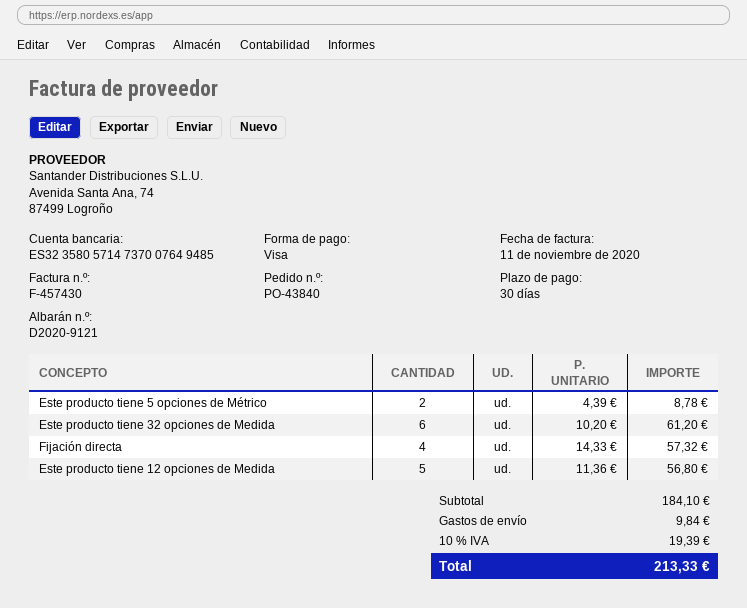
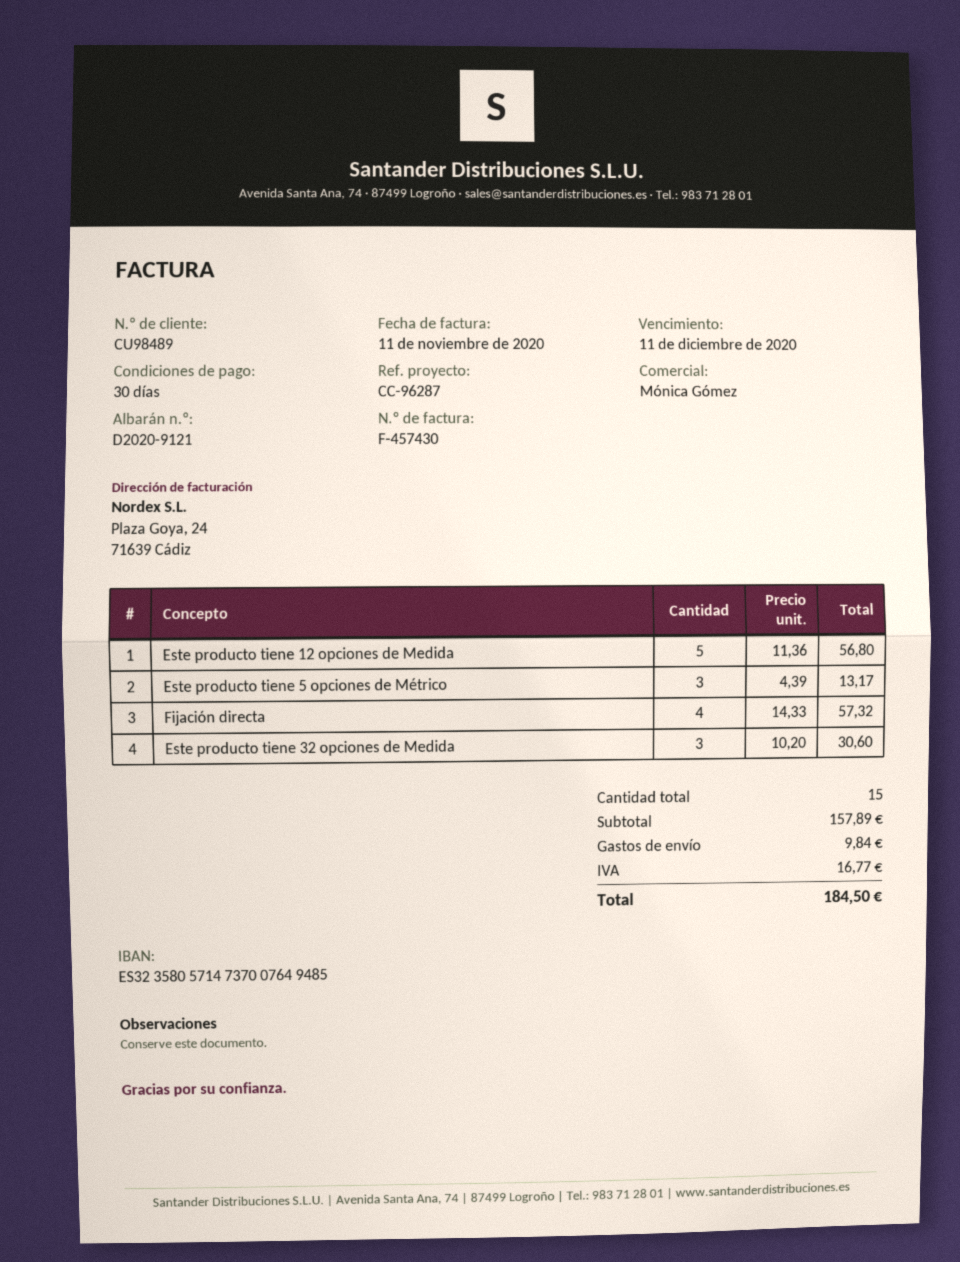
Este producto tiene 5 opciones de Métrico: 2 x 4.39 = 8.78 -> 3 x 4.39 = 13.17
Este producto tiene 32 opciones de Medida: 6 x 10.20 = 61.20 -> 3 x 10.20 = 30.60
subtotal: 184.10 -> 157.89
tax: 19.39 -> 16.77
total: 213.33 -> 184.50

